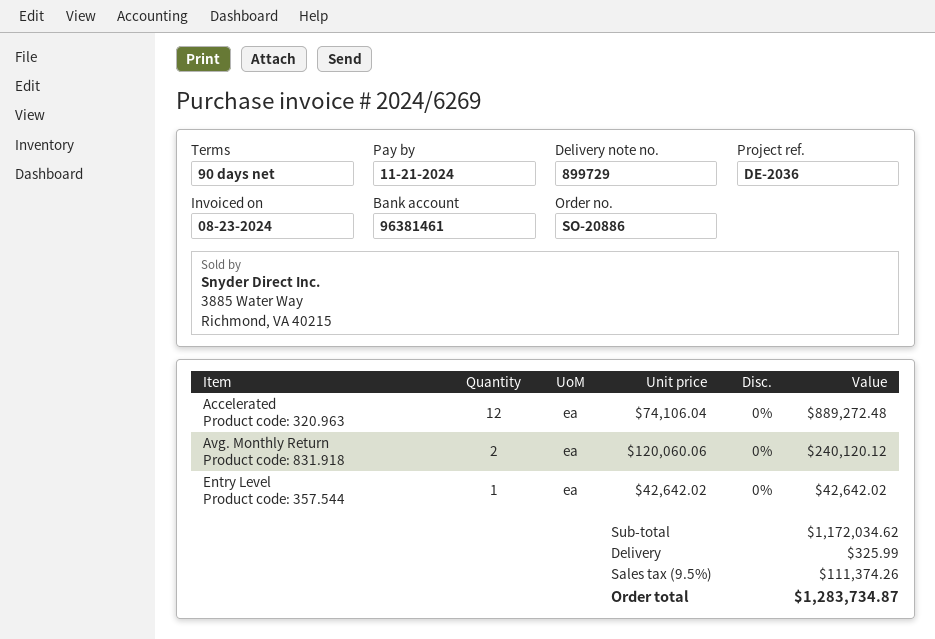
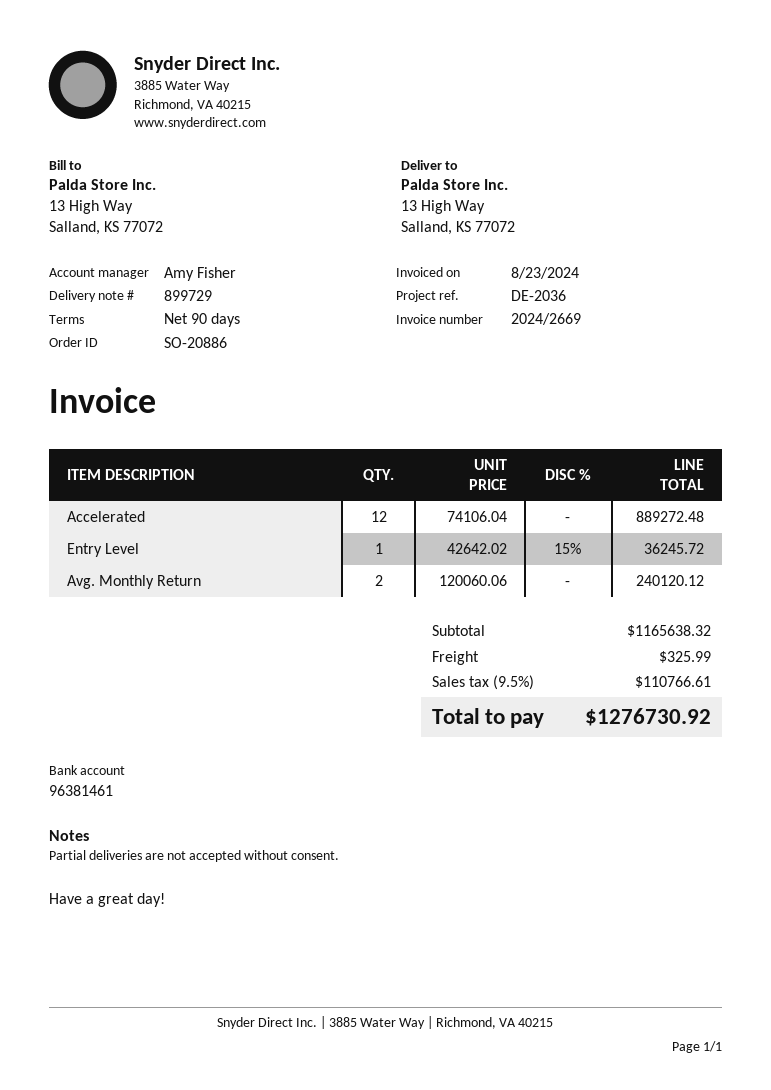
invoice number: 2024/6269 -> 2024/2669
Entry Level: 1 x 42642.02 = 42642.02 -> 1 x 42642.02 - 15% = 36245.72
subtotal: 1172034.62 -> 1165638.32
tax: 9.5% = 111374.26 -> 9.5% = 110766.61
total: 1283734.87 -> 1276730.92

